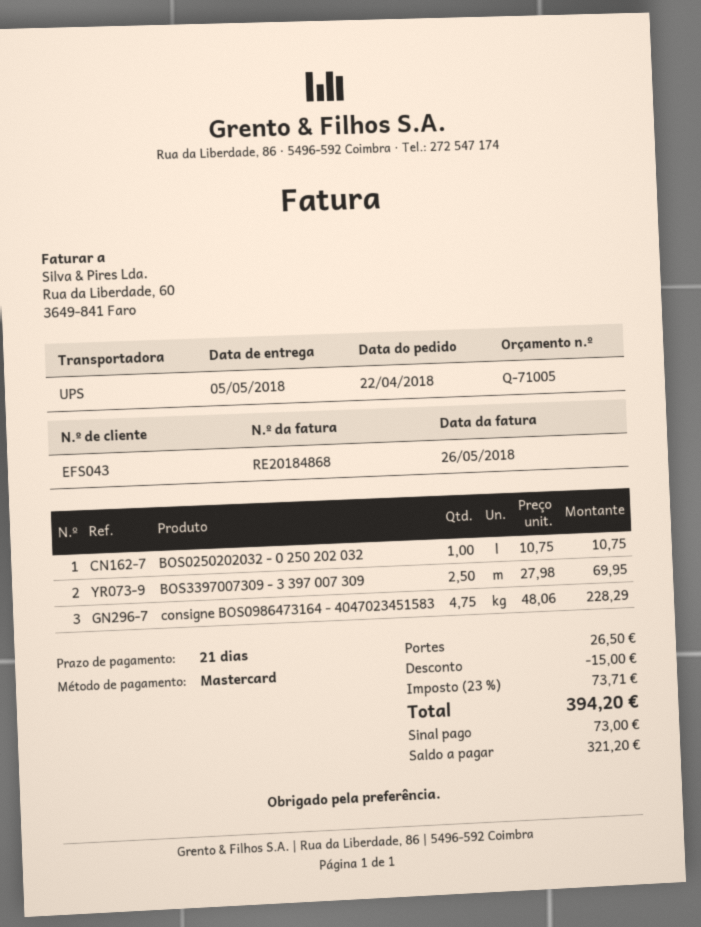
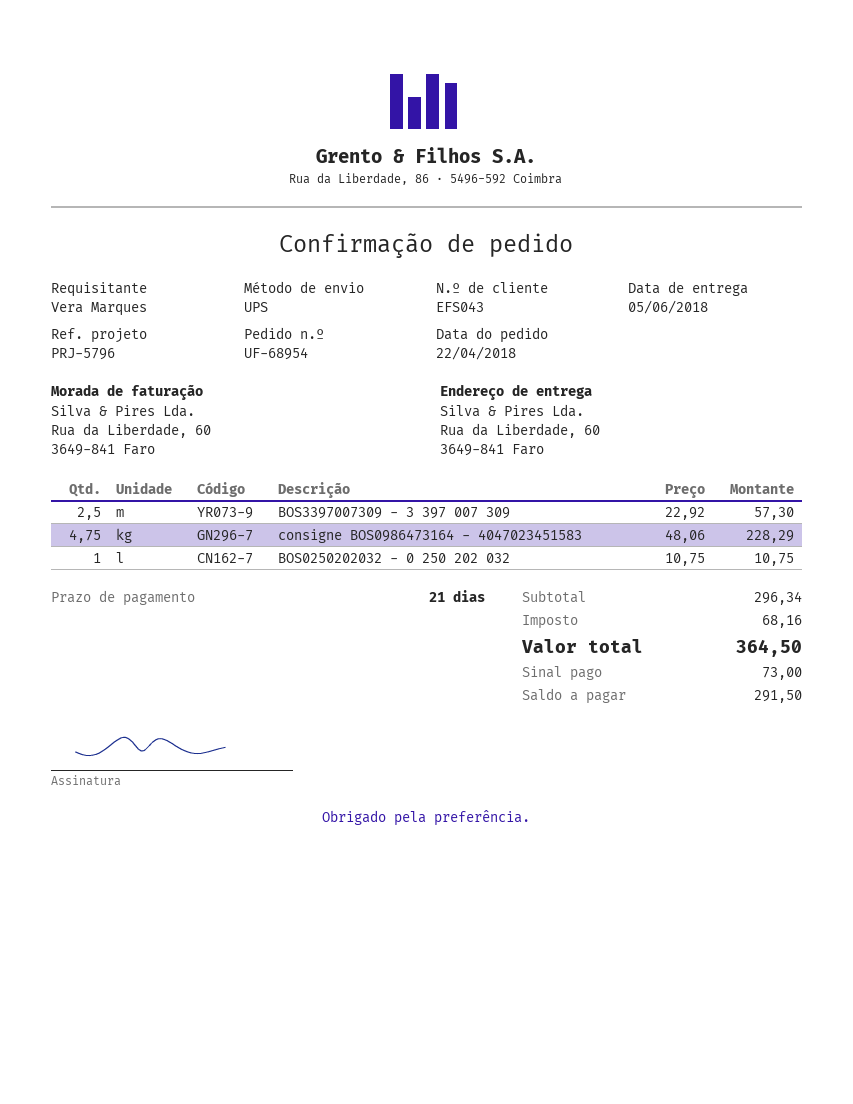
delivery date: 2018-05-05 -> 2018-06-05
BOS3397007309 - 3 397 007 309: 2.5 x 27.98 = 69.95 -> 2.5 x 22.92 = 57.30
discount: 15.00 -> none
shipping: 26.50 -> none
tax: 73.71 -> 68.16
total: 394.20 -> 364.50
balance: 321.20 -> 291.50

